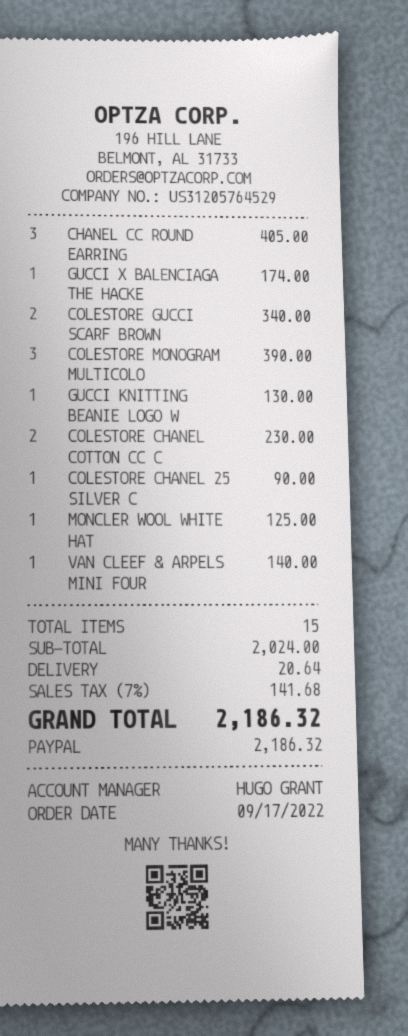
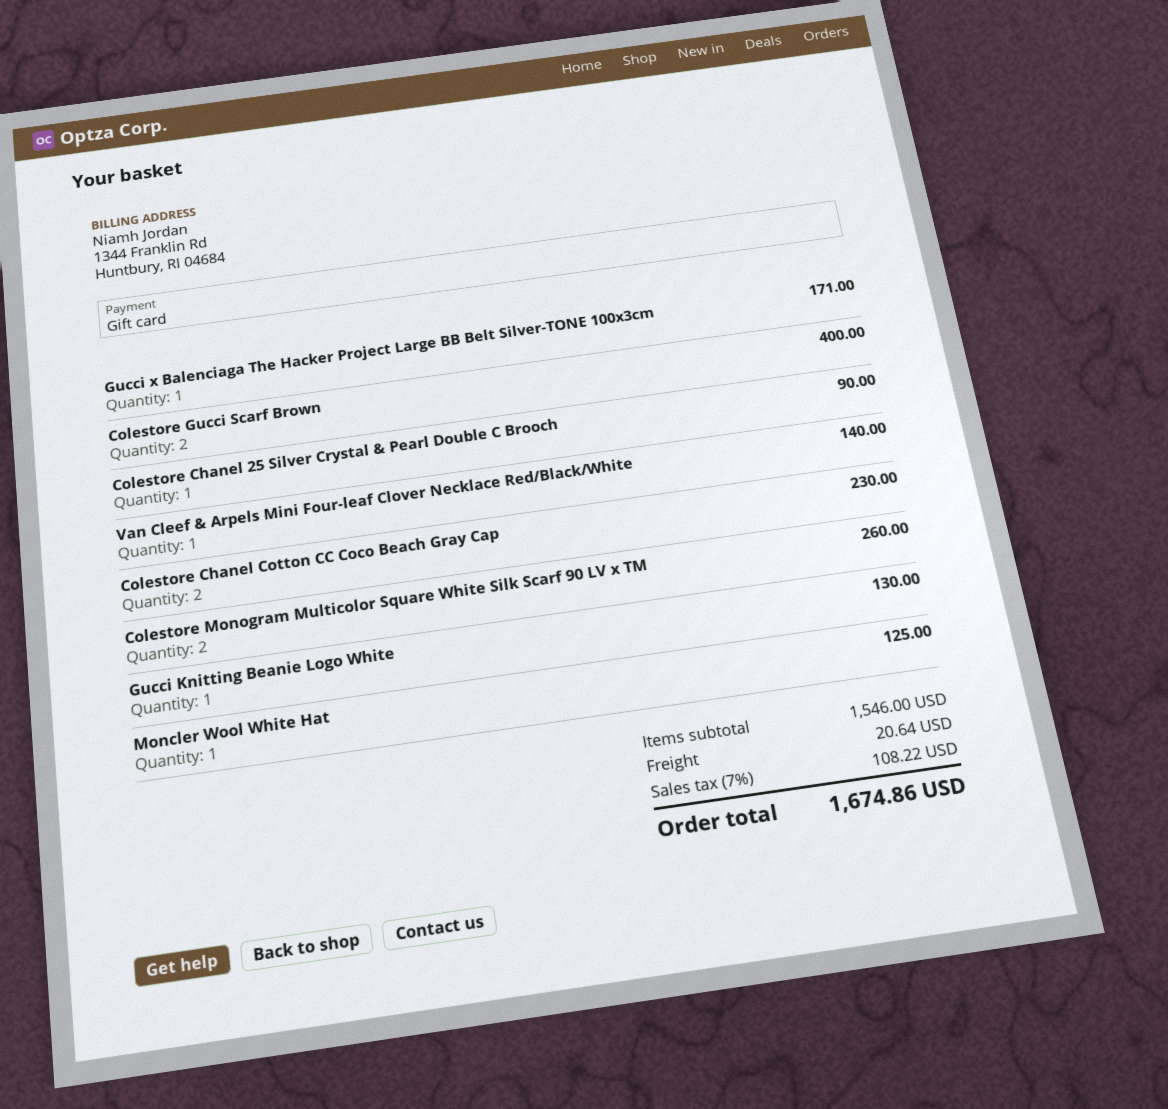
payment method: PayPal -> gift card
CHANEL CC ROUND EARRING: 3 for 405.00 -> none
GUCCI X BALENCIAGA THE HACKE: 1 for 174.00 -> 1 for 171.00
COLESTORE GUCCI SCARF BROWN: 2 for 340.00 -> 2 for 400.00
COLESTORE MONOGRAM MULTICOLO: 3 for 390.00 -> 2 for 260.00
subtotal: 2024.00 -> 1546.00
tax: 7% = 141.68 -> 7% = 108.22
total: 2186.32 -> 1674.86

